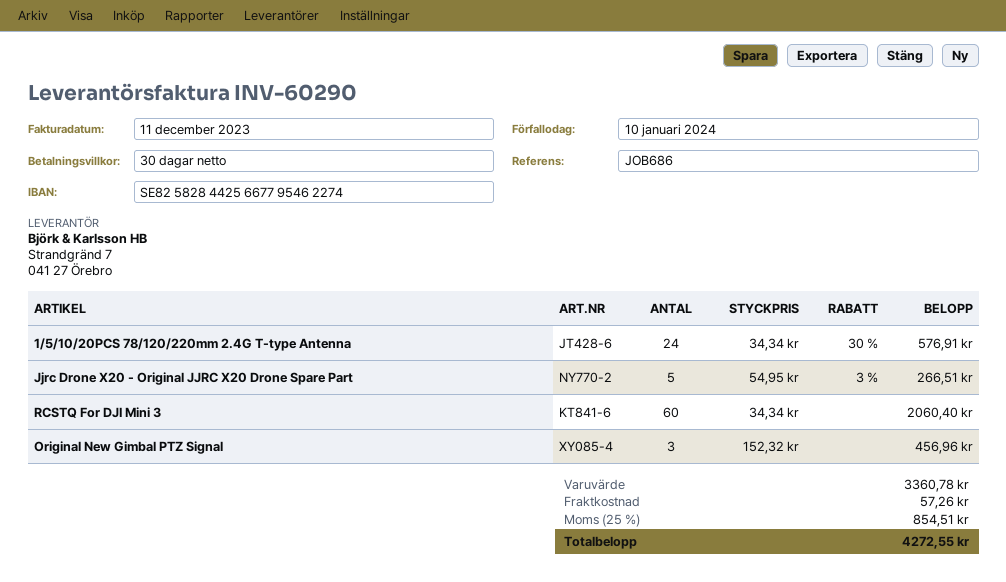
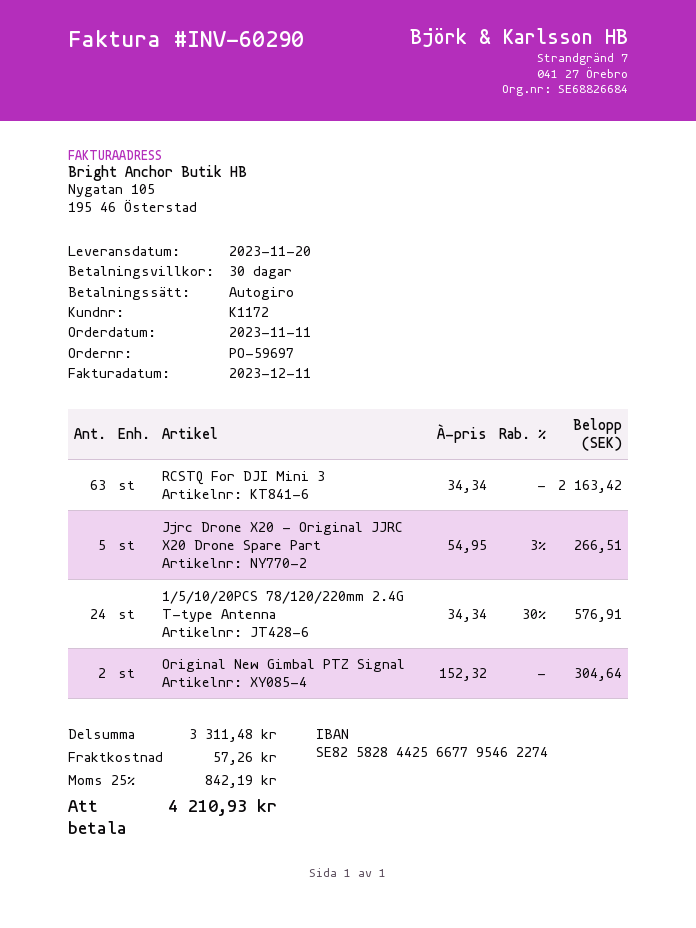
RCSTQ For DJI Mini 3: 60 x 34.34 = 2060.40 -> 63 x 34.34 = 2163.42
Original New Gimbal PTZ Signal: 3 x 152.32 = 456.96 -> 2 x 152.32 = 304.64
subtotal: 3360.78 -> 3311.48
tax: 25% = 854.51 -> 25% = 842.19
total: 4272.55 -> 4210.93

